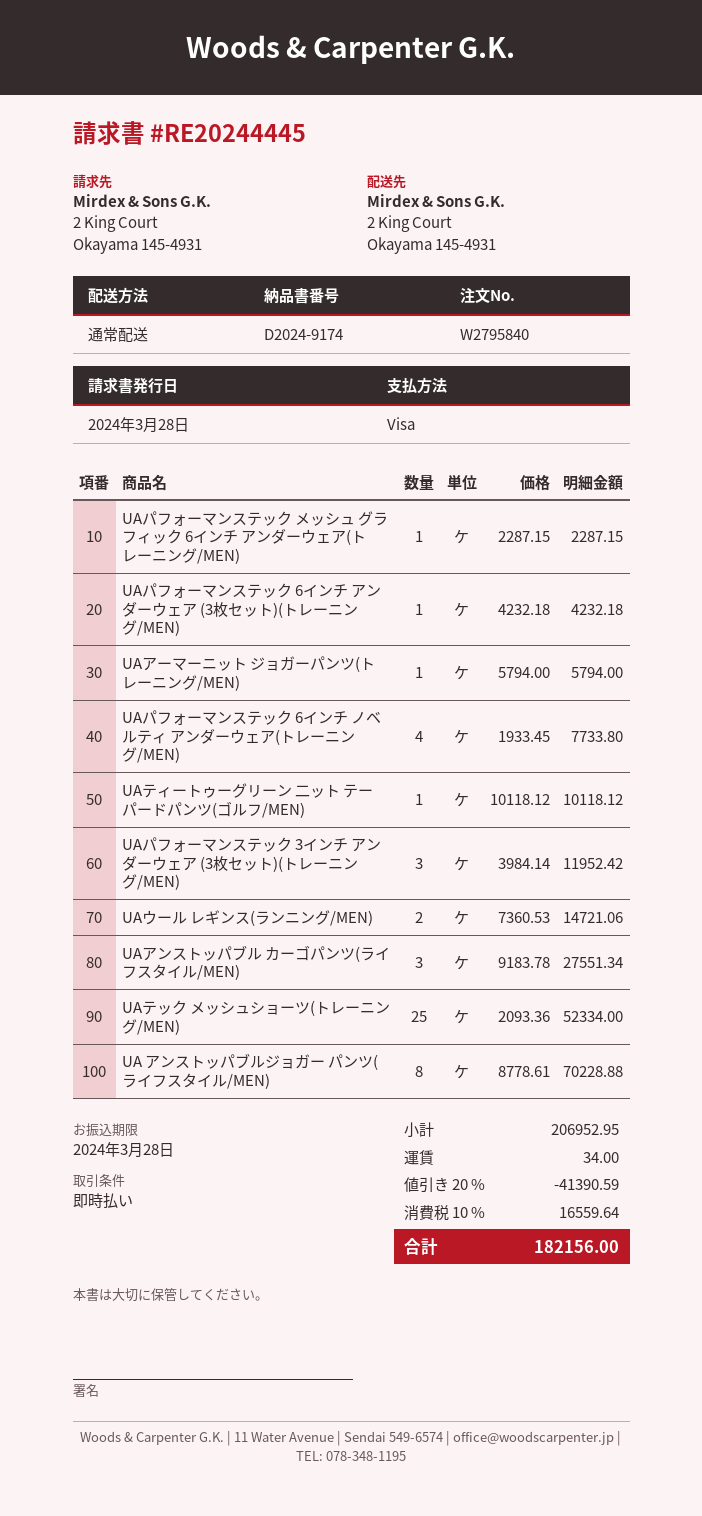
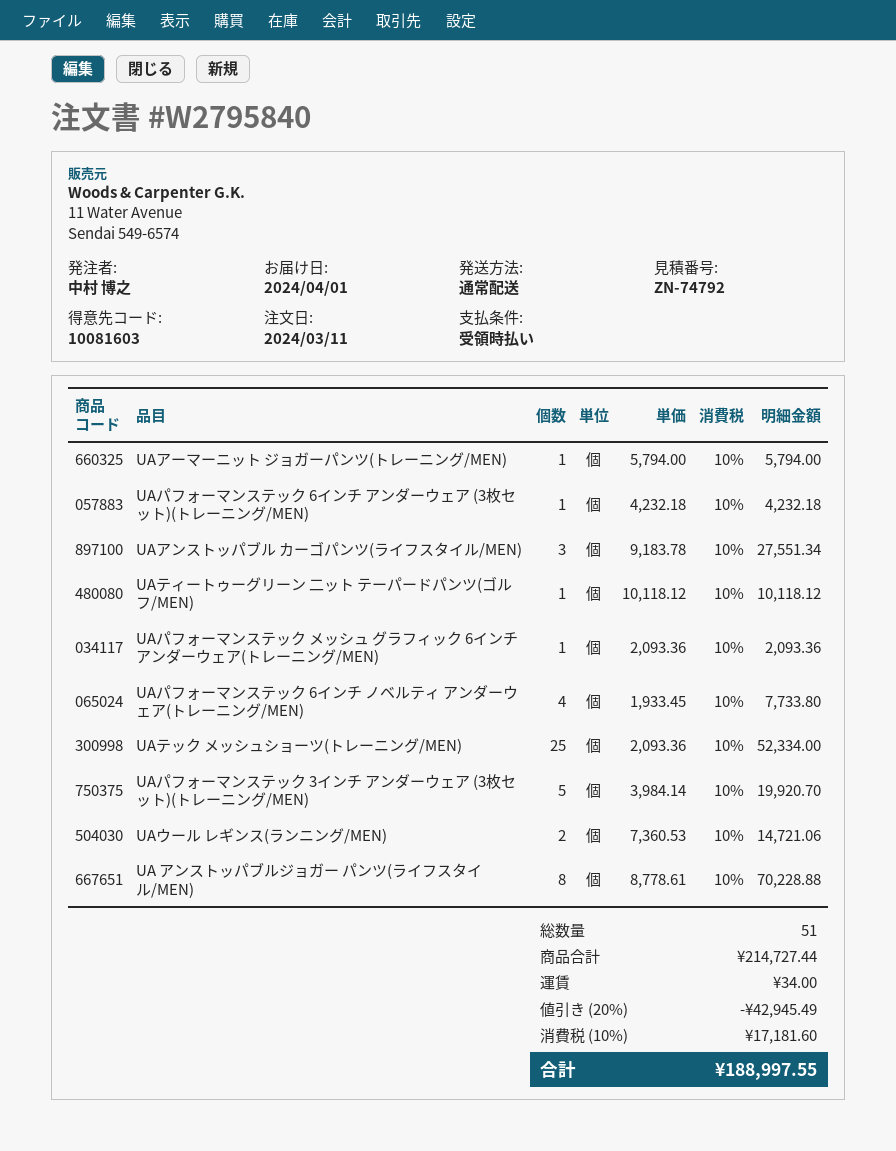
UAパフォーマンステック メッシュ グラフィック 6インチ アンダーウェア(トレーニング/MEN): 1 x 2287.15 = 2287.15 -> 1 x 2093.36 = 2093.36
UAパフォーマンステック 3インチ アンダーウェア (3枚セット)(トレーニング/MEN): 3 x 3984.14 = 11952.42 -> 5 x 3984.14 = 19920.70
subtotal: 206952.95 -> 214727.44
discount: 20% = 41390.59 -> 20% = 42945.49
tax: 10% = 16559.64 -> 10% = 17181.60
total: 182156.00 -> 188997.55

